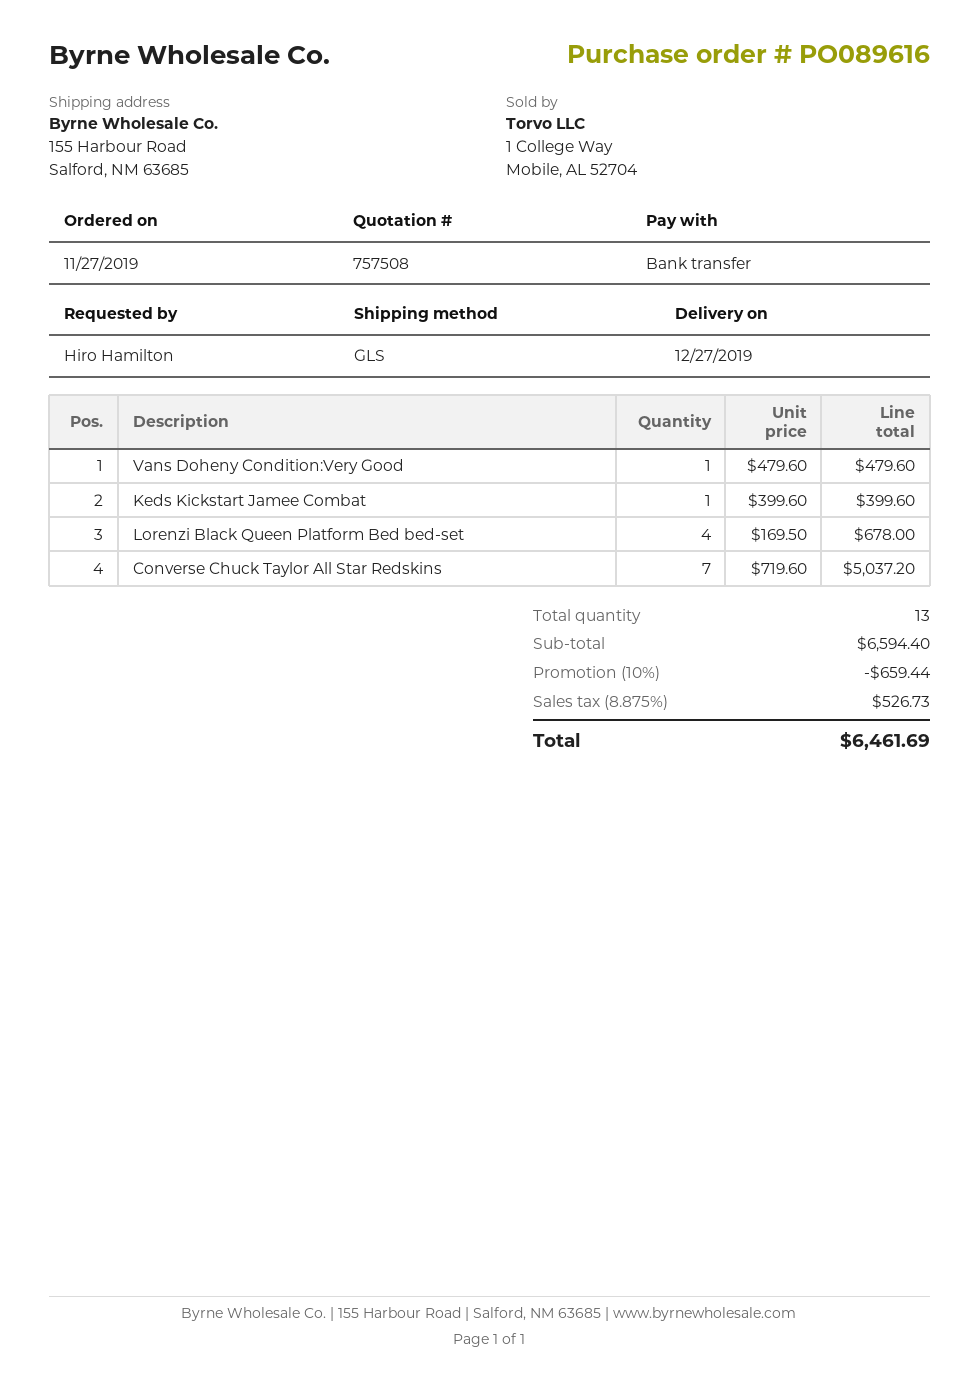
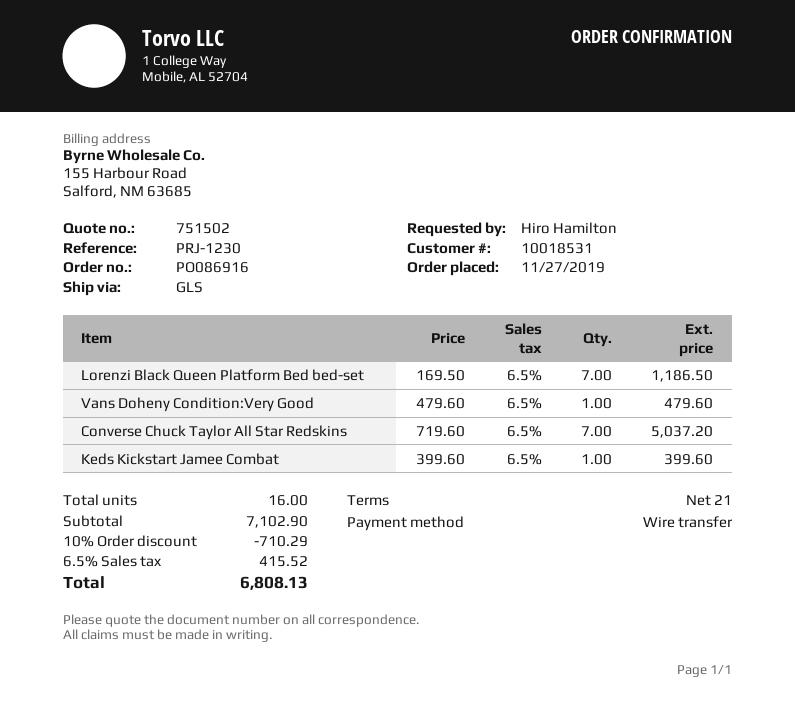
quote number: 757508 -> 751502
order number: PO089616 -> PO086916
Lorenzi Black Queen Platform Bed bed-set: 4 x 169.50 = 678.00 -> 7 x 169.50 = 1186.50
total quantity: 13 -> 16
subtotal: 6594.40 -> 7102.90
discount: 10% = 659.44 -> 10% = 710.29
tax: 8.875% = 526.73 -> 6.5% = 415.52
total: 6461.69 -> 6808.13

